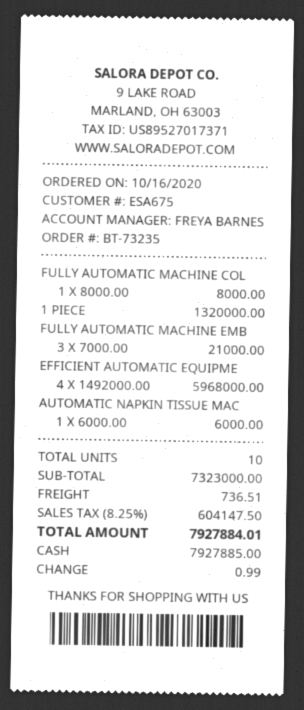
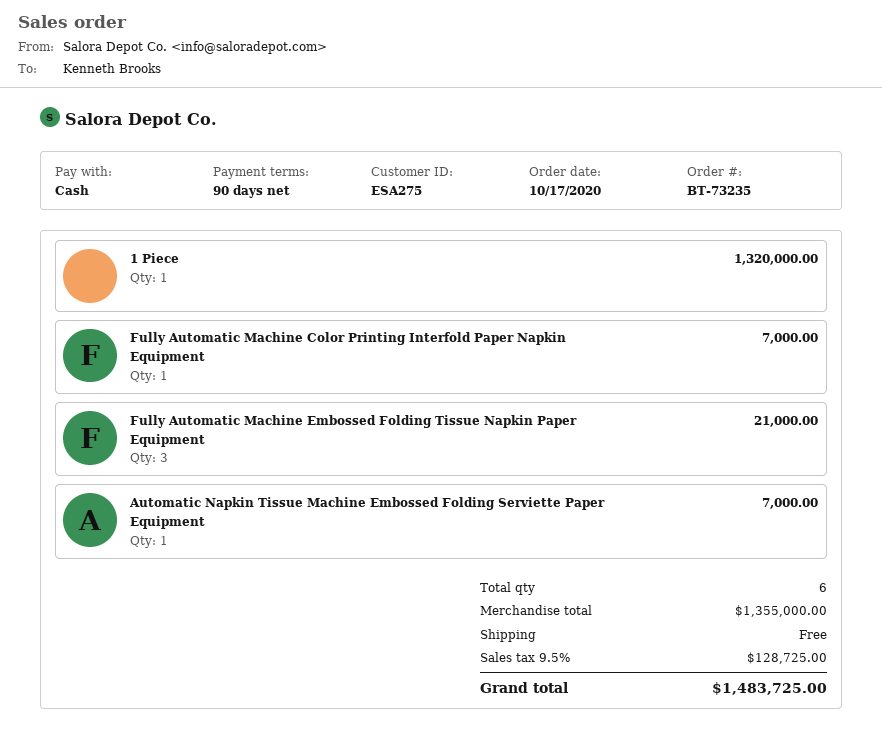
order date: 2020-10-16 -> 2020-10-17
customer number: ESA675 -> ESA275
FULLY AUTOMATIC MACHINE COL: 1 for 8000.00 -> 1 for 7000.00
EFFICIENT AUTOMATIC EQUIPME: 4 for 5968000.00 -> none
AUTOMATIC NAPKIN TISSUE MAC: 1 for 6000.00 -> 1 for 7000.00
total quantity: 10 -> 6
subtotal: 7323000.00 -> 1355000.00
shipping: 736.51 -> 0.00
tax: 8.25% = 604147.50 -> 9.5% = 128725.00
total: 7927884.01 -> 1483725.00

